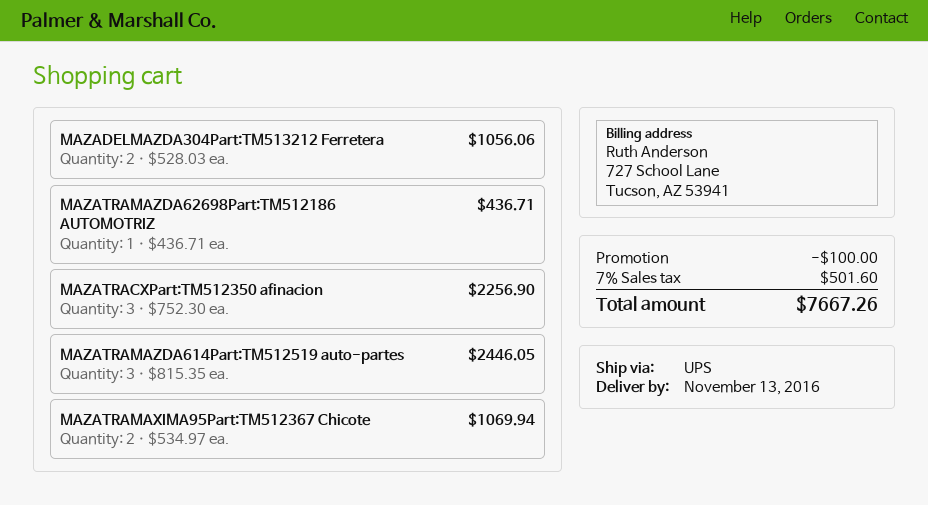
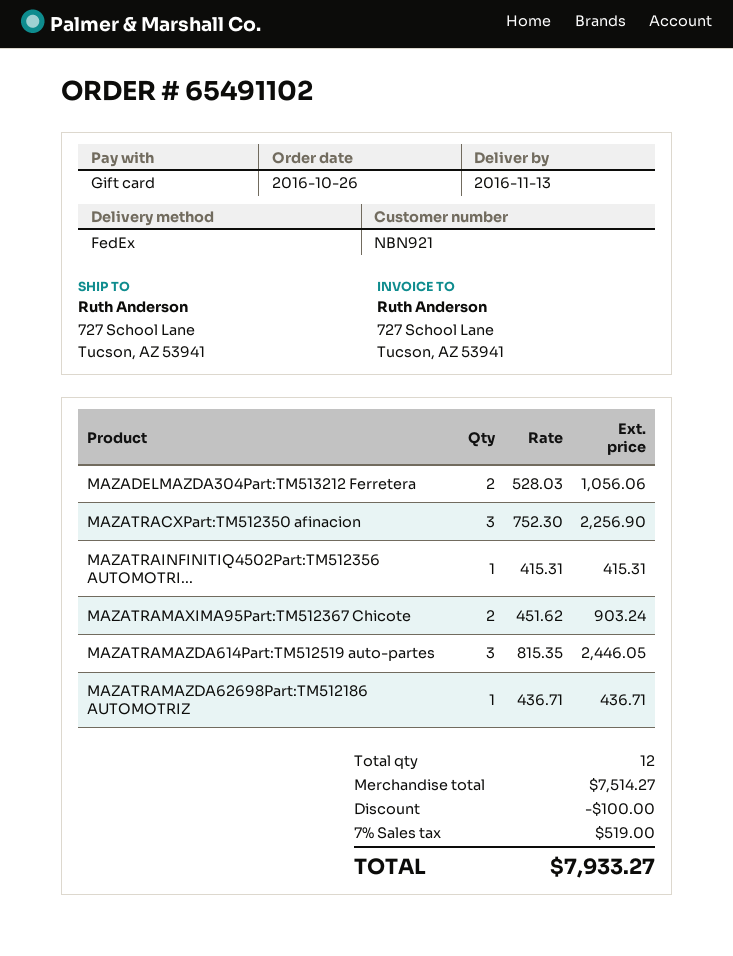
shipping method: UPS -> FedEx
MAZATRAMAXIMA95Part:TM512367 Chicote: 2 x 534.97 = 1069.94 -> 2 x 451.62 = 903.24
MAZATRAINFINITIQ4502Part:TM512356 AUTOMOTRI...: none -> 1 x 415.31 = 415.31
tax: 7% = 501.60 -> 7% = 519.00
total: 7667.26 -> 7933.27

